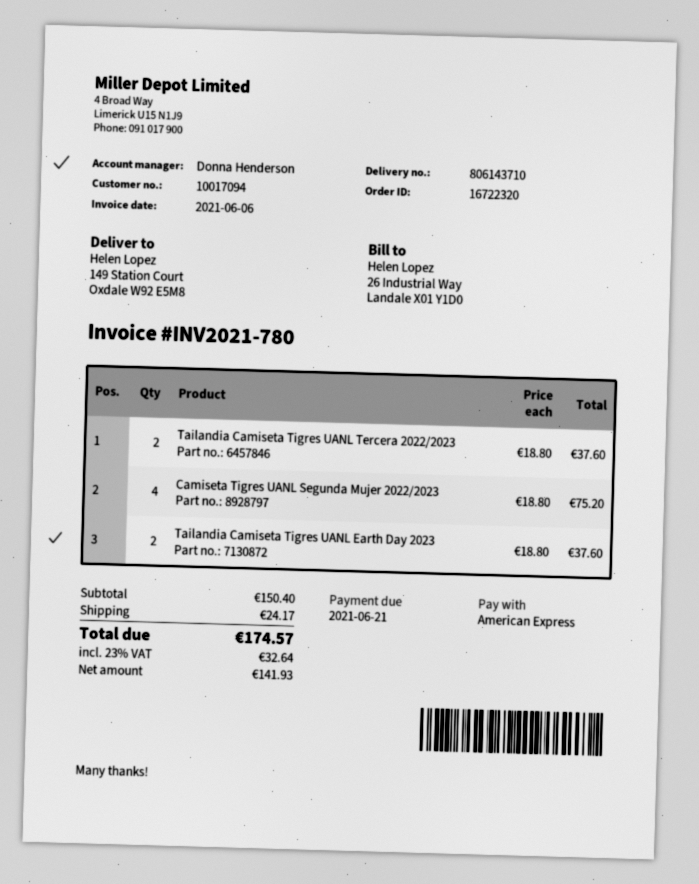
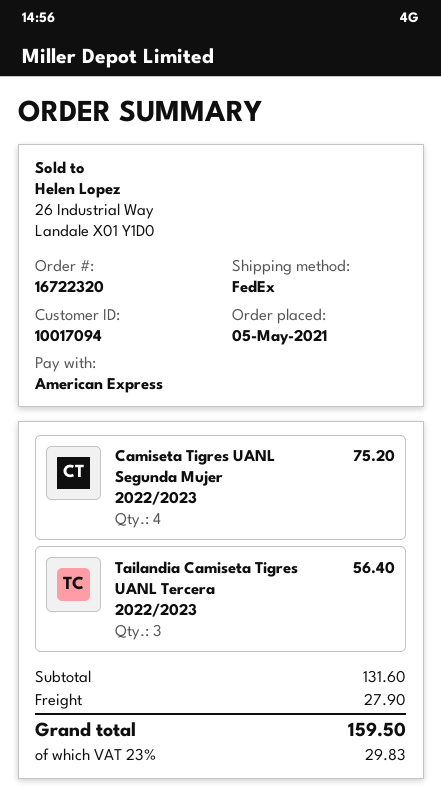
Tailandia Camiseta Tigres UANL Tercera 2022/2023: 2 for 37.60 -> 3 for 56.40
Tailandia Camiseta Tigres UANL Earth Day 2023: 2 for 37.60 -> none
subtotal: 150.40 -> 131.60
shipping: 24.17 -> 27.90
tax: 23% = 32.64 -> 23% = 29.83
total: 174.57 -> 159.50

